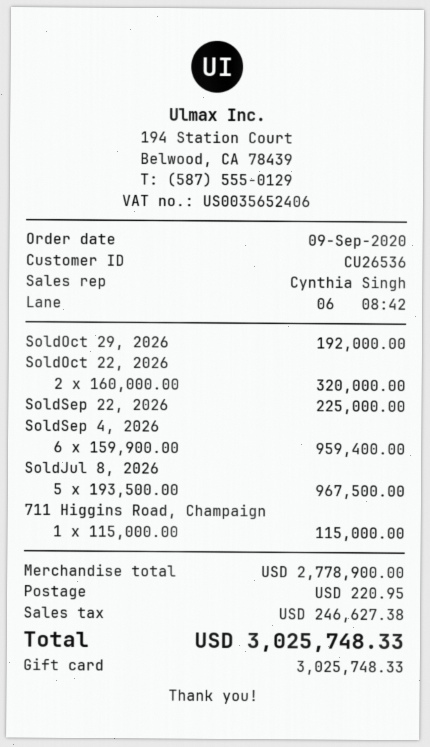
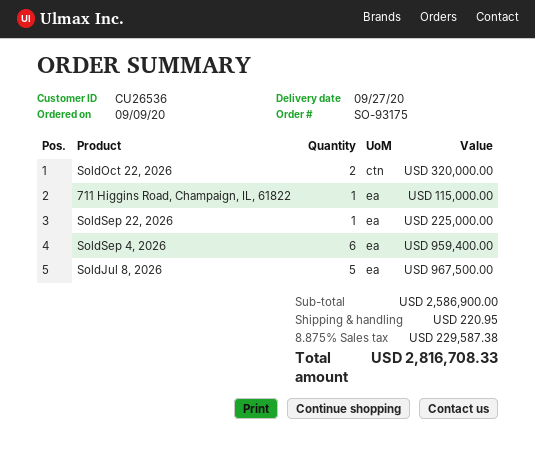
SoldOct 29, 2026: 1 for 192000.00 -> none
subtotal: 2778900.00 -> 2586900.00
tax: 246627.38 -> 229587.38
total: 3025748.33 -> 2816708.33

